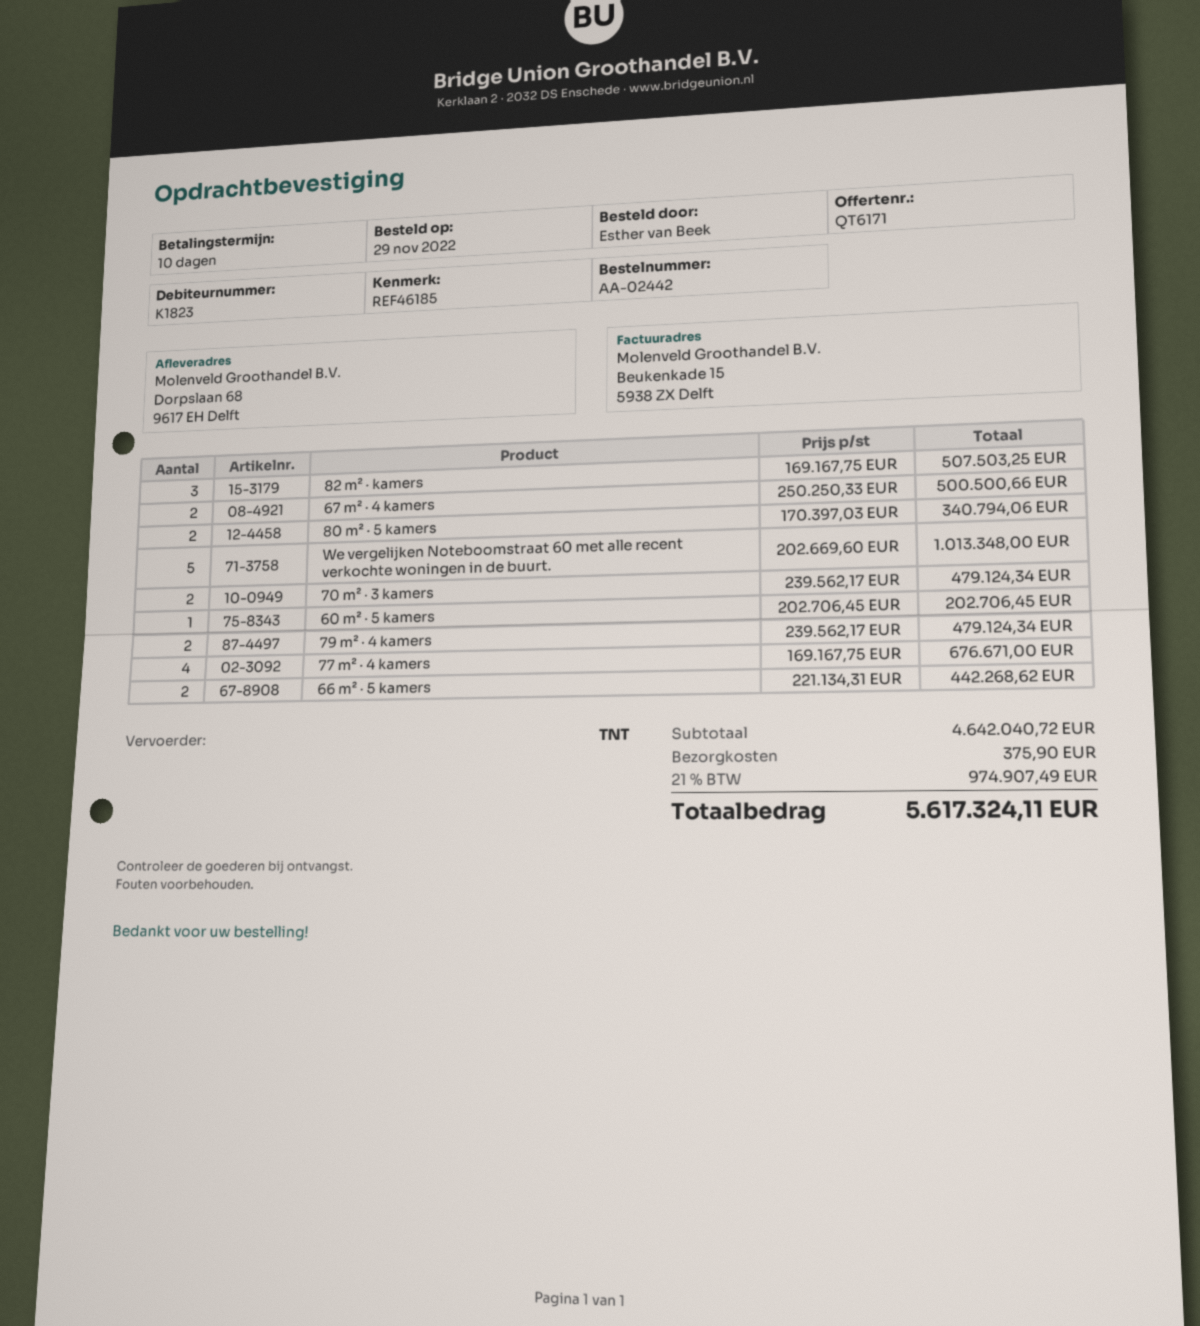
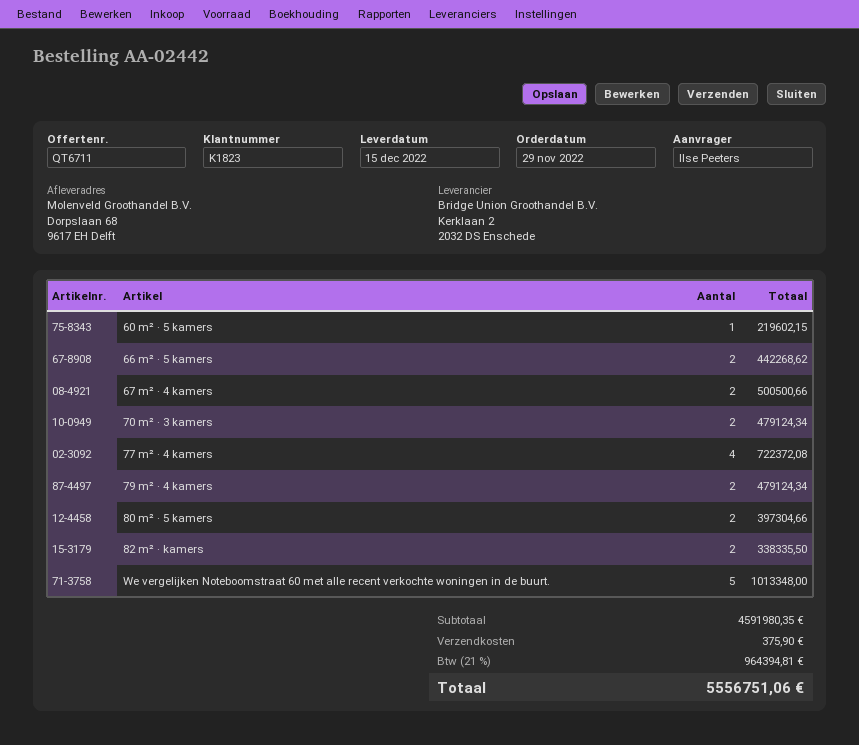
quote number: QT6171 -> QT6711
ordered by: Esther van Beek -> Ilse Peeters
82 m² · kamers: 3 for 507503.25 -> 2 for 338335.50
80 m² · 5 kamers: 2 for 340794.06 -> 2 for 397304.66
60 m² · 5 kamers: 1 for 202706.45 -> 1 for 219602.15
77 m² · 4 kamers: 4 for 676671.00 -> 4 for 722372.08
subtotal: 4642040.72 -> 4591980.35
tax: 21% = 974907.49 -> 21% = 964394.81
total: 5617324.11 -> 5556751.06

